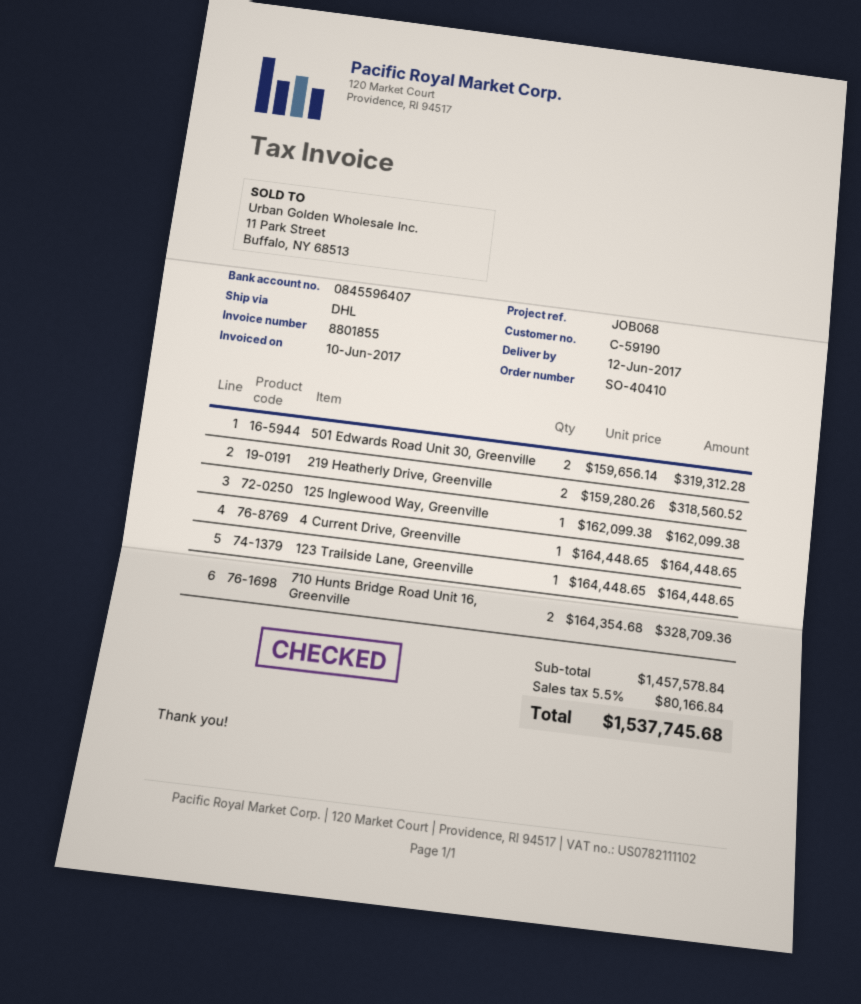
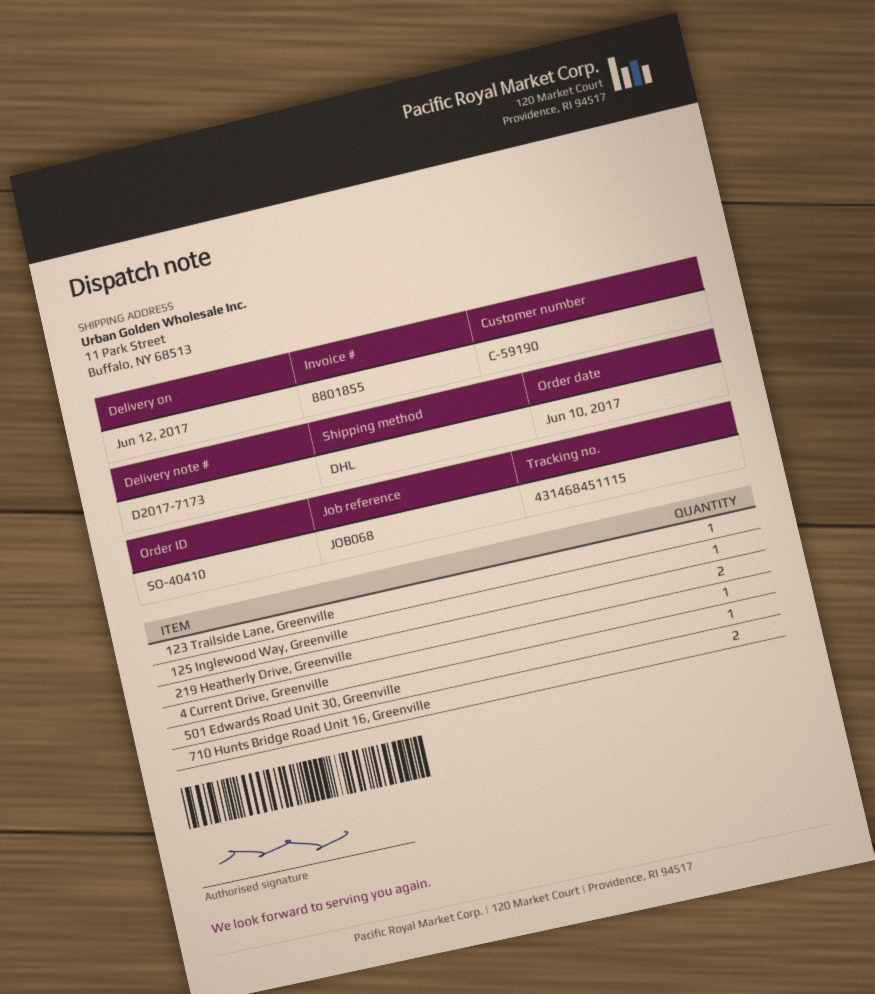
501 Edwards Road Unit 30, Greenville: 2 -> 1

